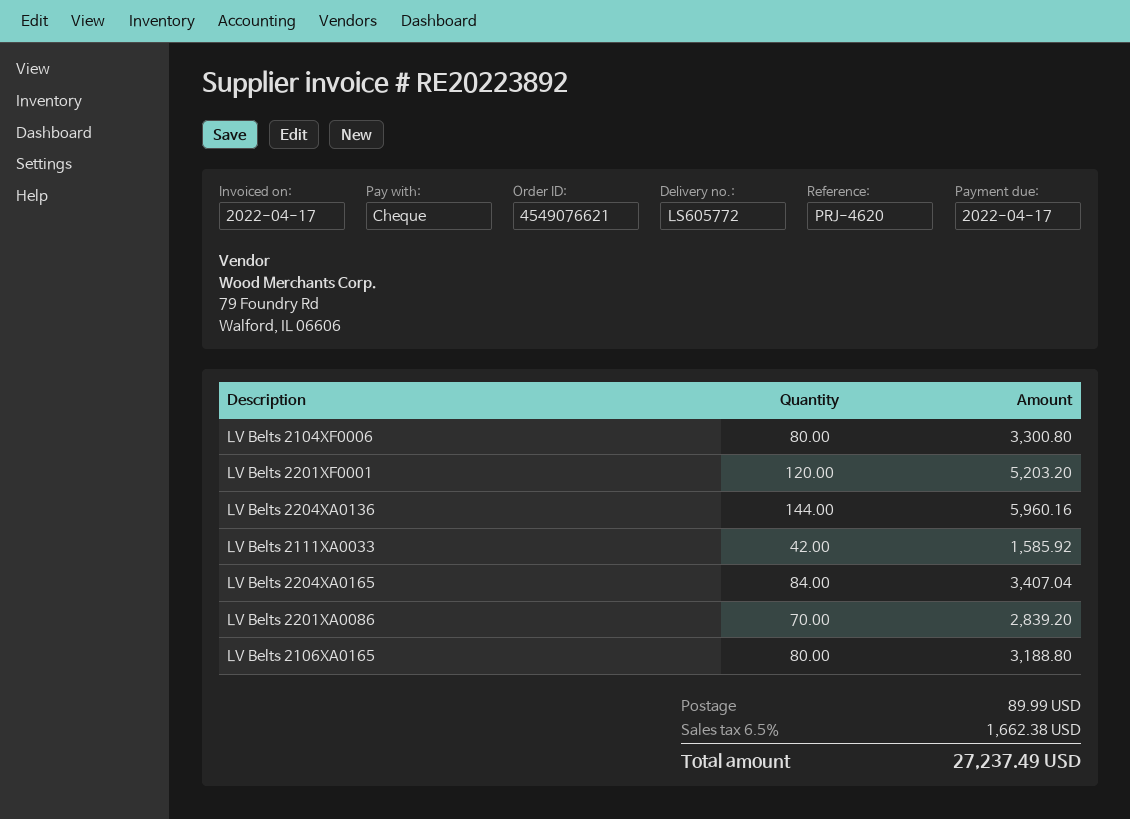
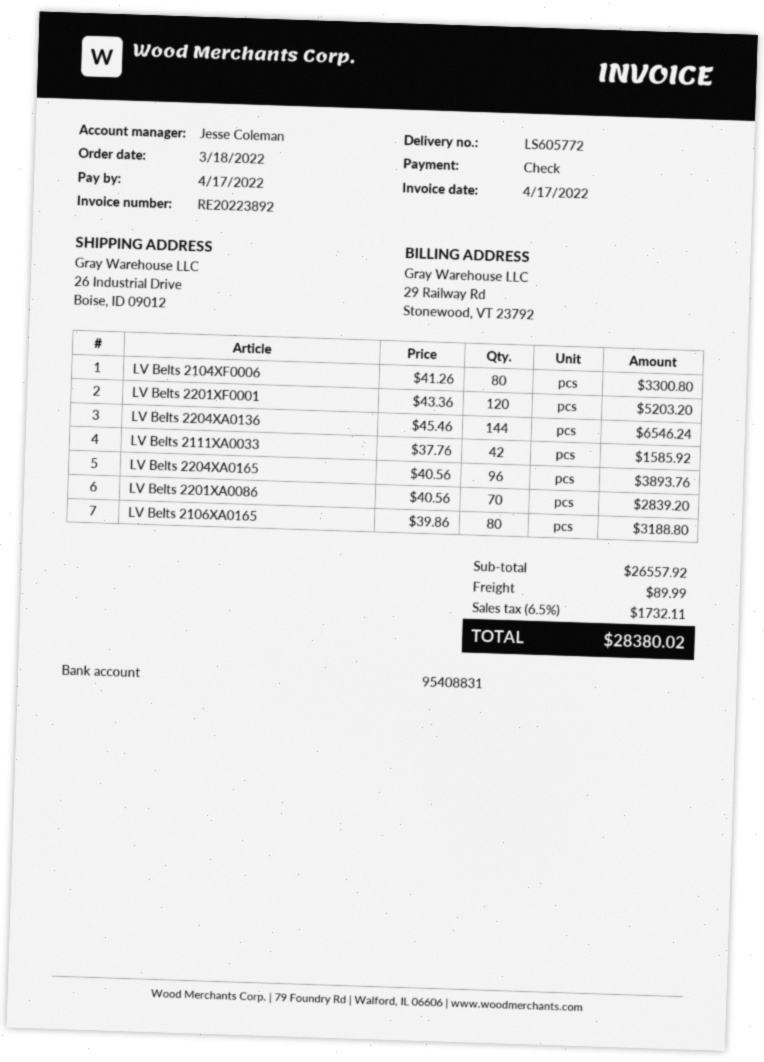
LV Belts 2204XA0136: 144 for 5960.16 -> 144 for 6546.24
LV Belts 2204XA0165: 84 for 3407.04 -> 96 for 3893.76
tax: 6.5% = 1662.38 -> 6.5% = 1732.11
total: 27237.49 -> 28380.02

